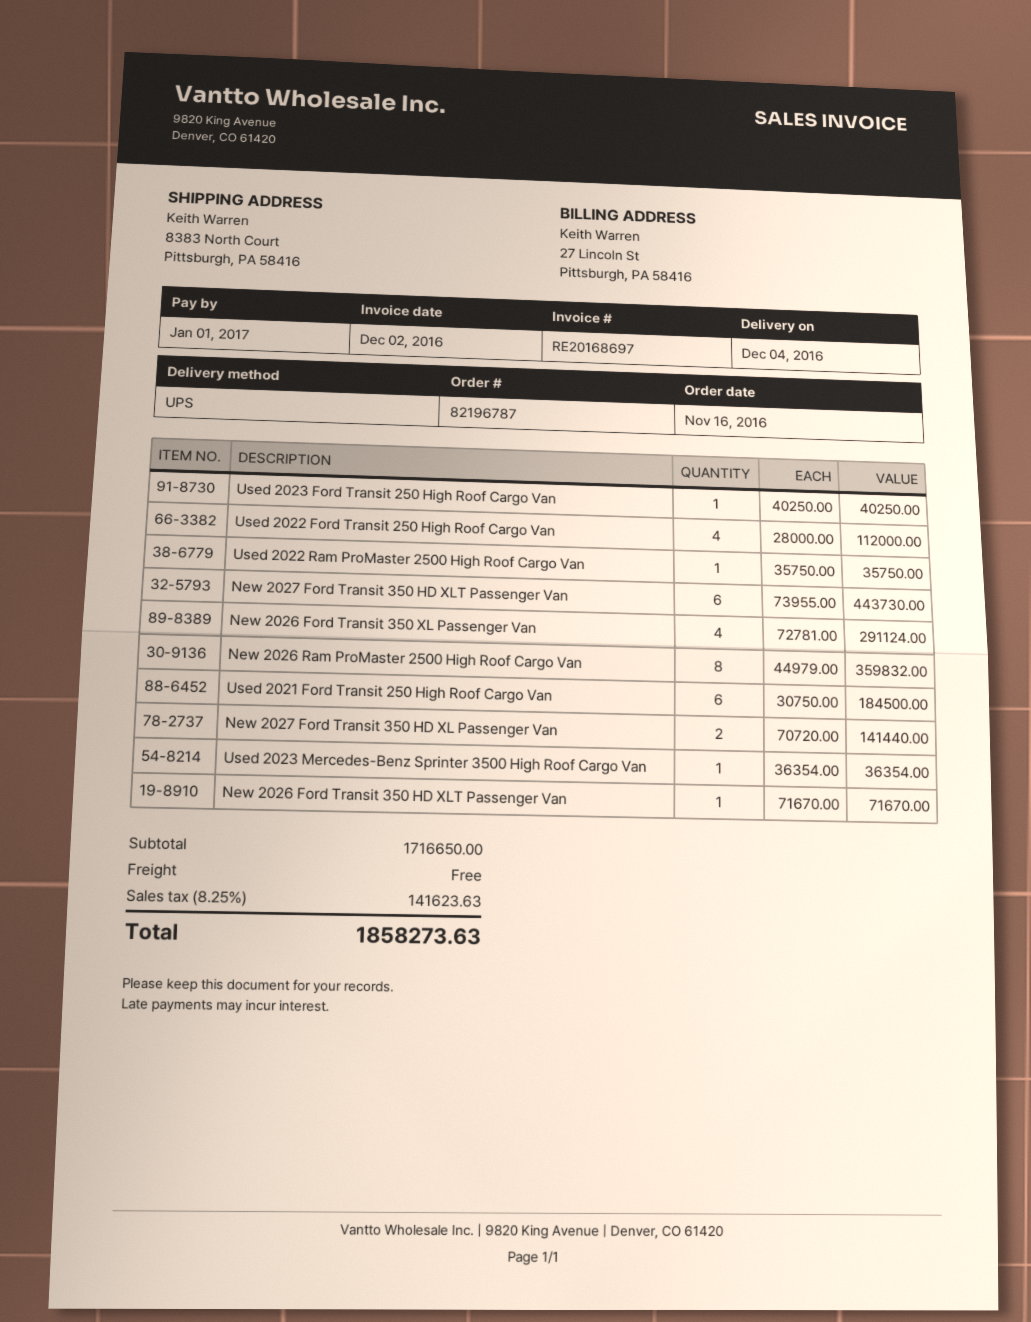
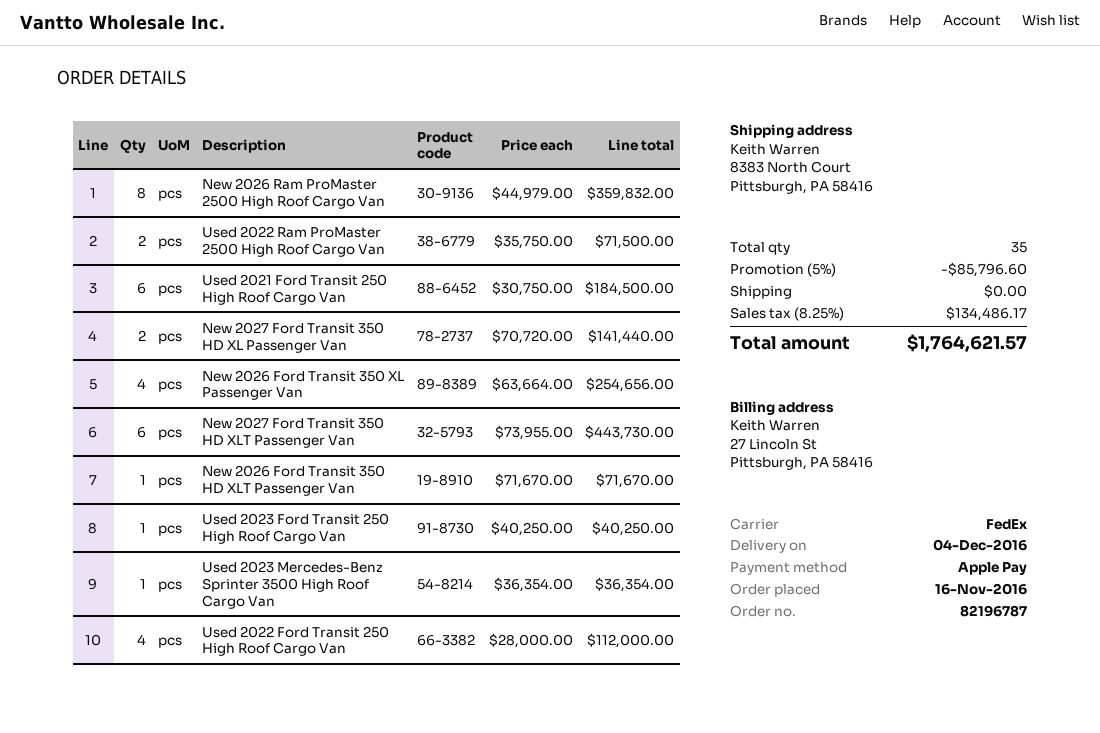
shipping method: UPS -> FedEx
Used 2022 Ram ProMaster 2500 High Roof Cargo Van: 1 x 35750.00 = 35750.00 -> 2 x 35750.00 = 71500.00
New 2026 Ford Transit 350 XL Passenger Van: 4 x 72781.00 = 291124.00 -> 4 x 63664.00 = 254656.00
discount: none -> 5% = 85796.60
tax: 8.25% = 141623.63 -> 8.25% = 134486.17
total: 1858273.63 -> 1764621.57

